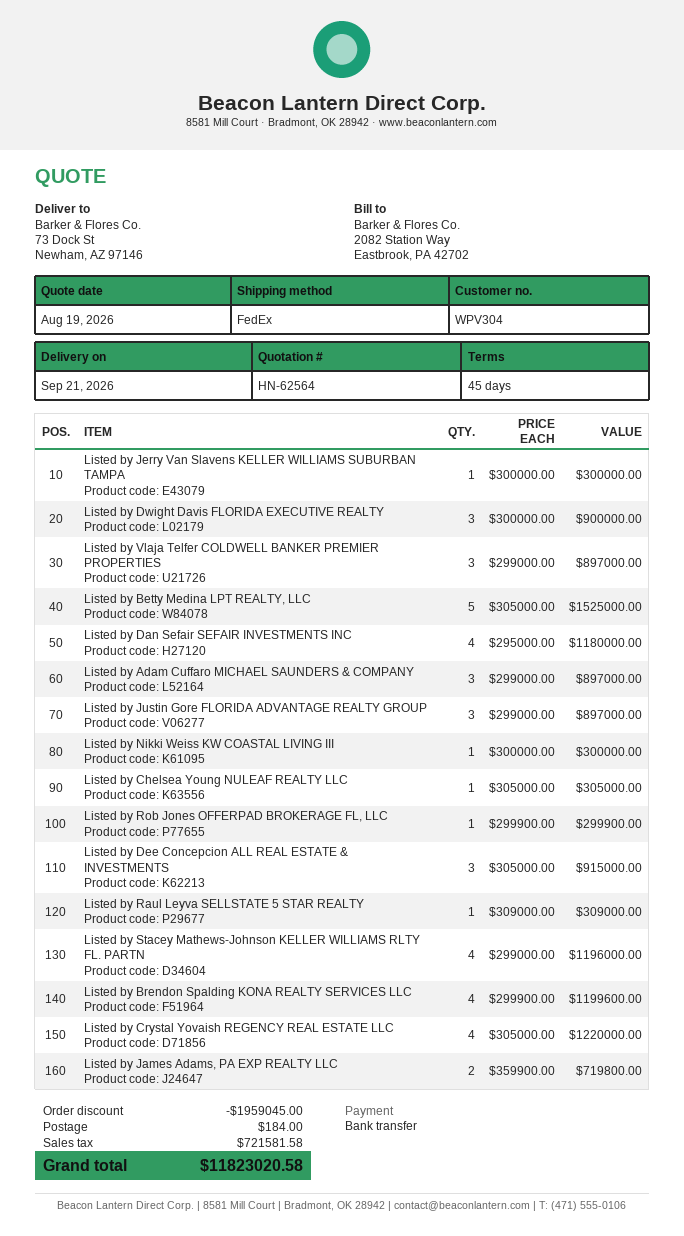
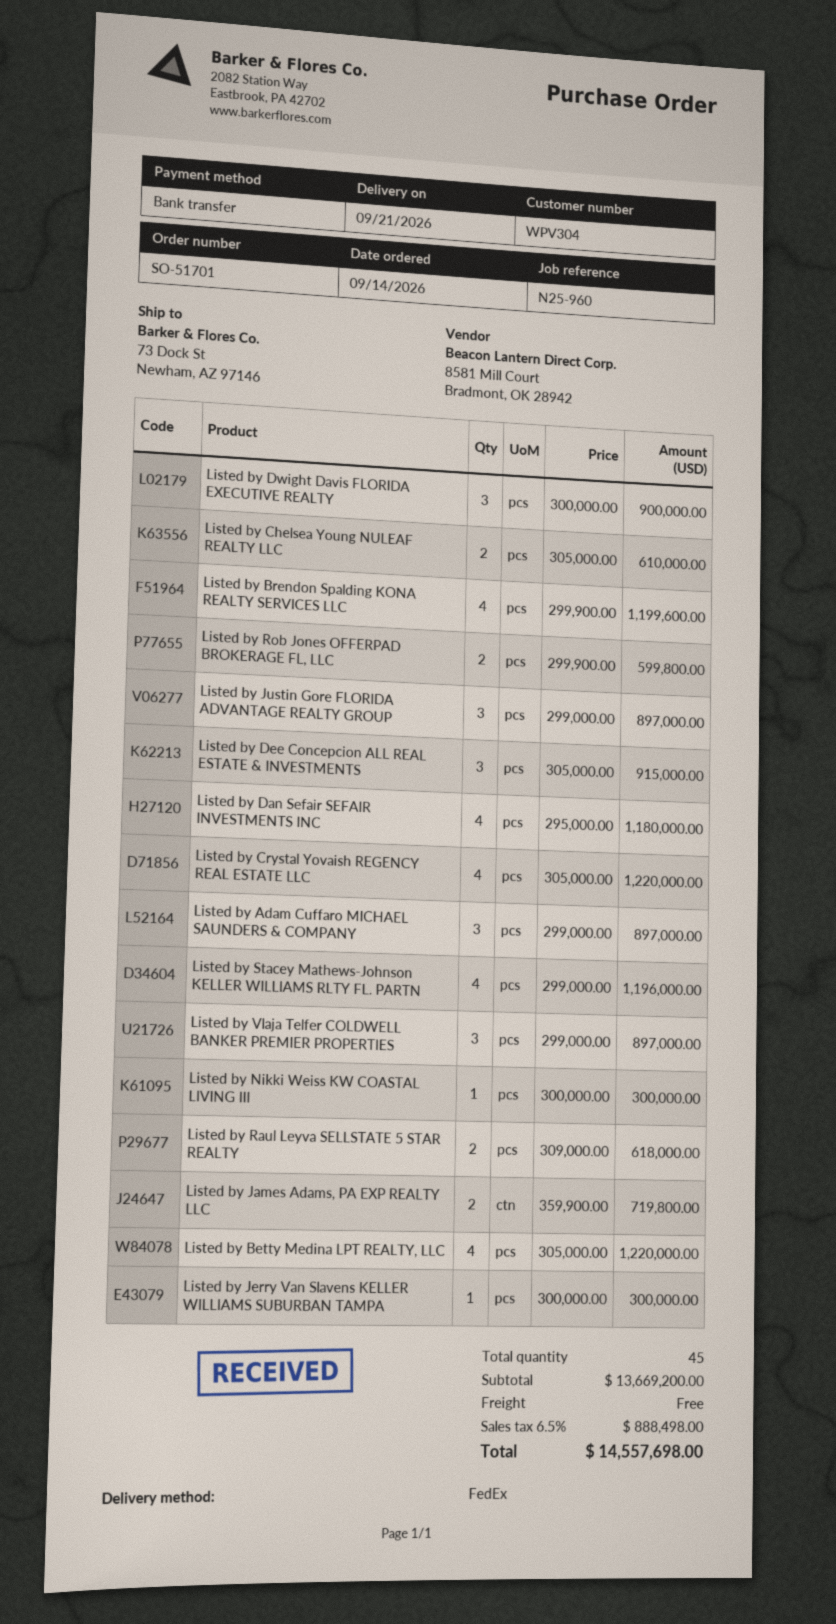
Listed by Betty Medina LPT REALTY, LLC: 5 x 305000.00 = 1525000.00 -> 4 x 305000.00 = 1220000.00
Listed by Chelsea Young NULEAF REALTY LLC: 1 x 305000.00 = 305000.00 -> 2 x 305000.00 = 610000.00
Listed by Rob Jones OFFERPAD BROKERAGE FL, LLC: 1 x 299900.00 = 299900.00 -> 2 x 299900.00 = 599800.00
Listed by Raul Leyva SELLSTATE 5 STAR REALTY: 1 x 309000.00 = 309000.00 -> 2 x 309000.00 = 618000.00
discount: 1959045.00 -> none
shipping: 184.00 -> 0.00
tax: 721581.58 -> 888498.00
total: 11823020.58 -> 14557698.00

